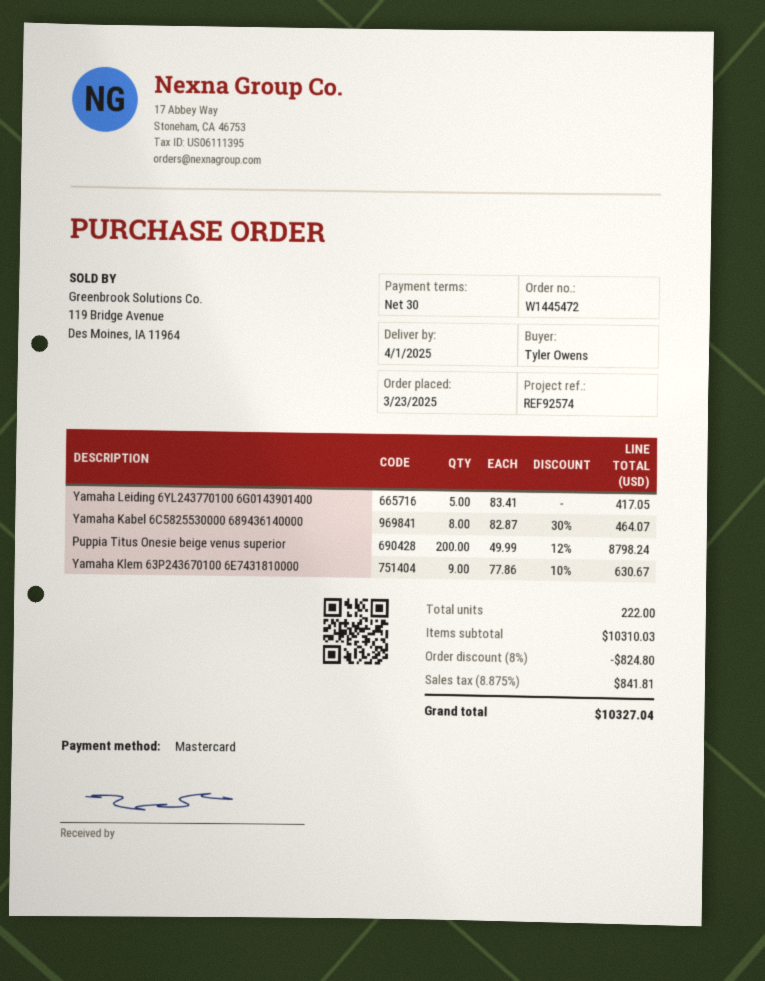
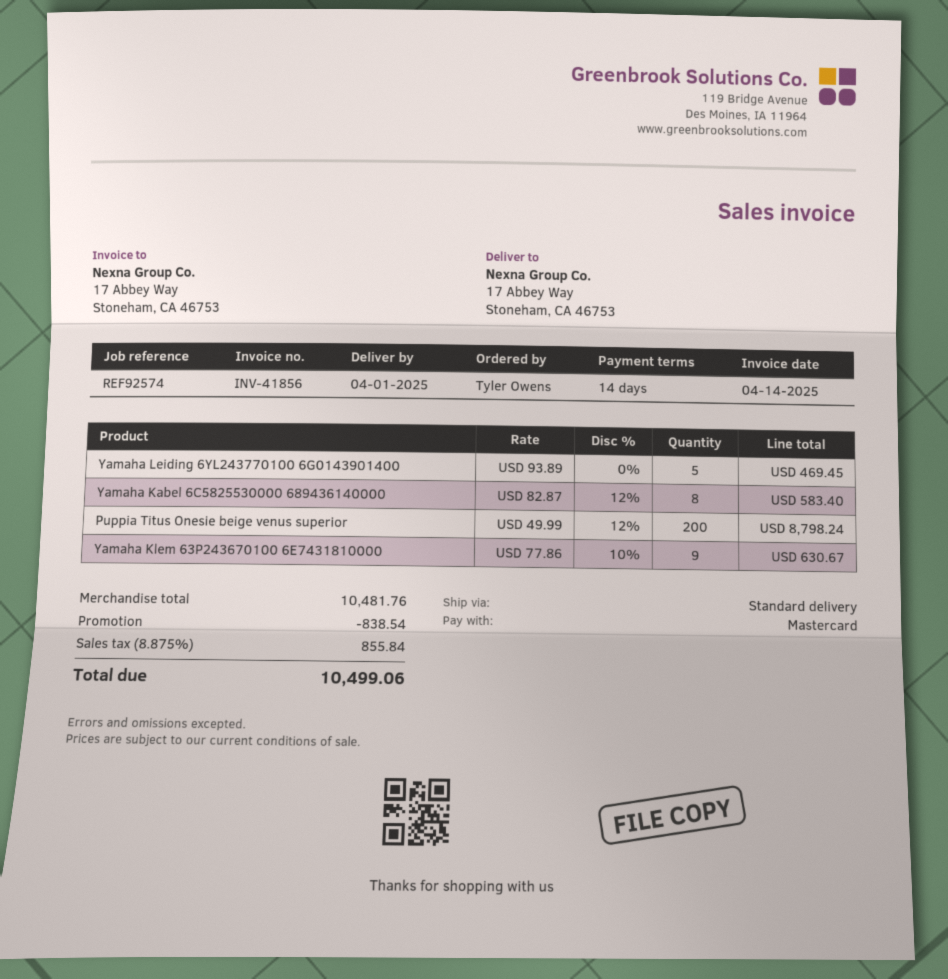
payment terms: 30 days -> 14 days
Yamaha Leiding 6YL243770100 6G0143901400: 5 x 83.41 = 417.05 -> 5 x 93.89 = 469.45
Yamaha Kabel 6C5825530000 689436140000: 8 x 82.87 - 30% = 464.07 -> 8 x 82.87 - 12% = 583.40
subtotal: 10310.03 -> 10481.76
discount: 824.80 -> 838.54
tax: 8.875% = 841.81 -> 8.875% = 855.84
total: 10327.04 -> 10499.06

